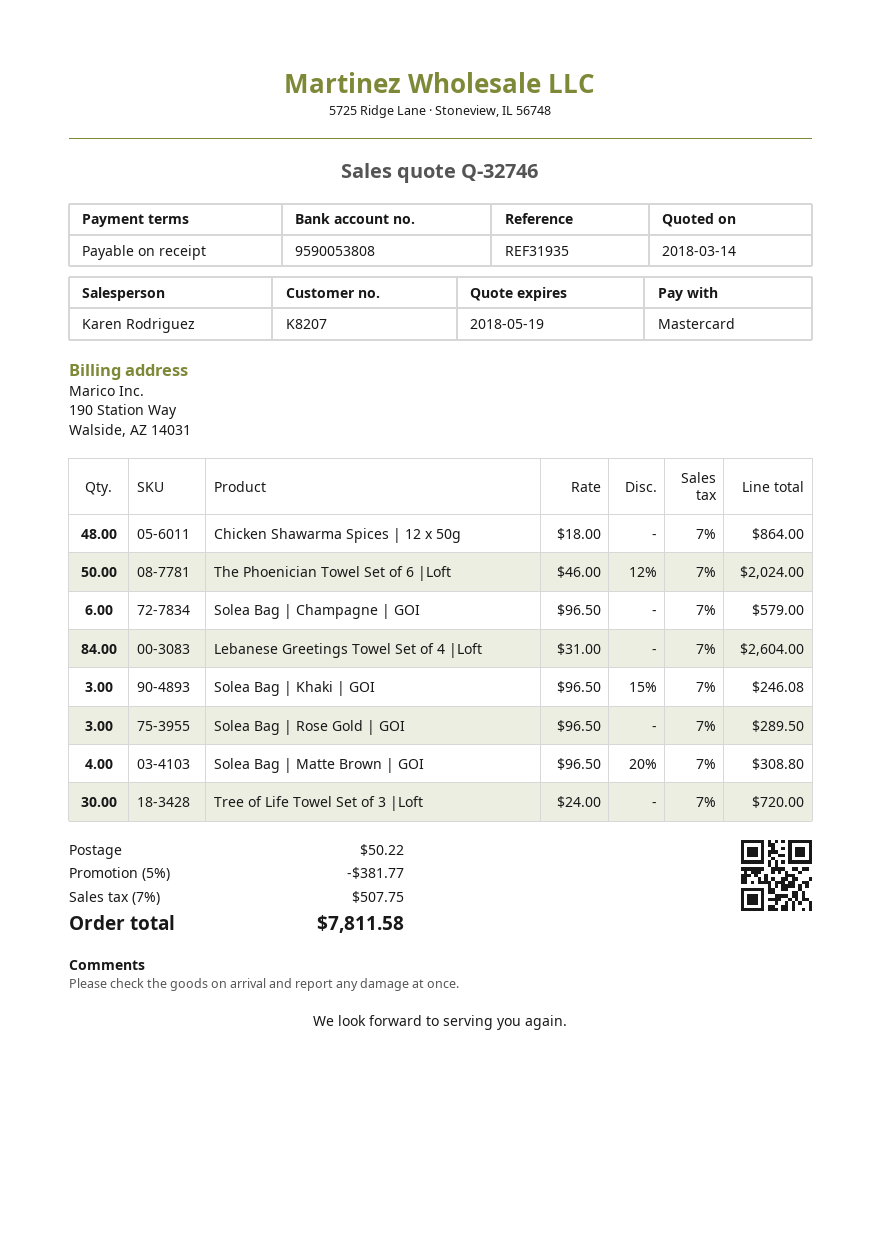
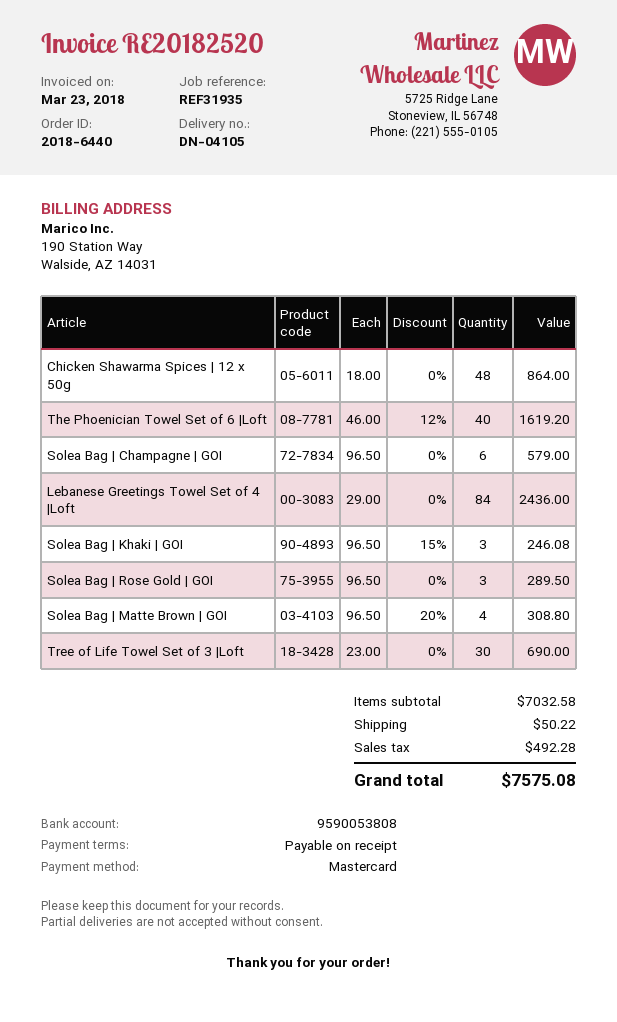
The Phoenician Towel Set of 6 |Loft: 50 x 46.00 - 12% = 2024.00 -> 40 x 46.00 - 12% = 1619.20
Lebanese Greetings Towel Set of 4 |Loft: 84 x 31.00 = 2604.00 -> 84 x 29.00 = 2436.00
Tree of Life Towel Set of 3 |Loft: 30 x 24.00 = 720.00 -> 30 x 23.00 = 690.00
discount: 5% = 381.77 -> none
tax: 507.75 -> 492.28
total: 7811.58 -> 7575.08

